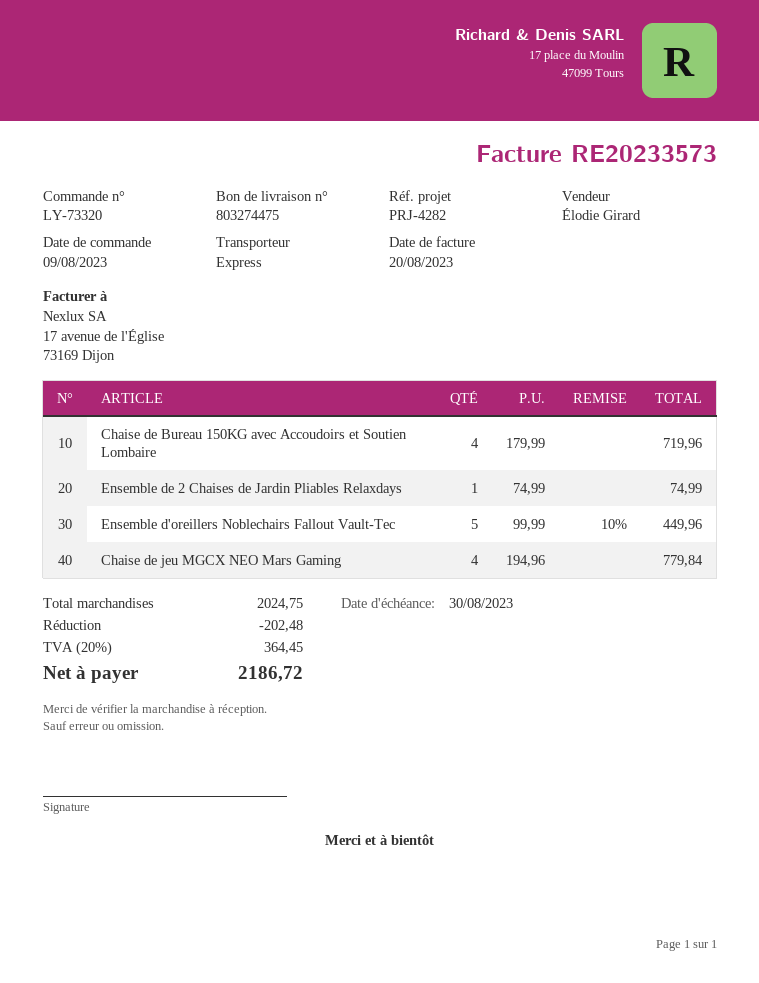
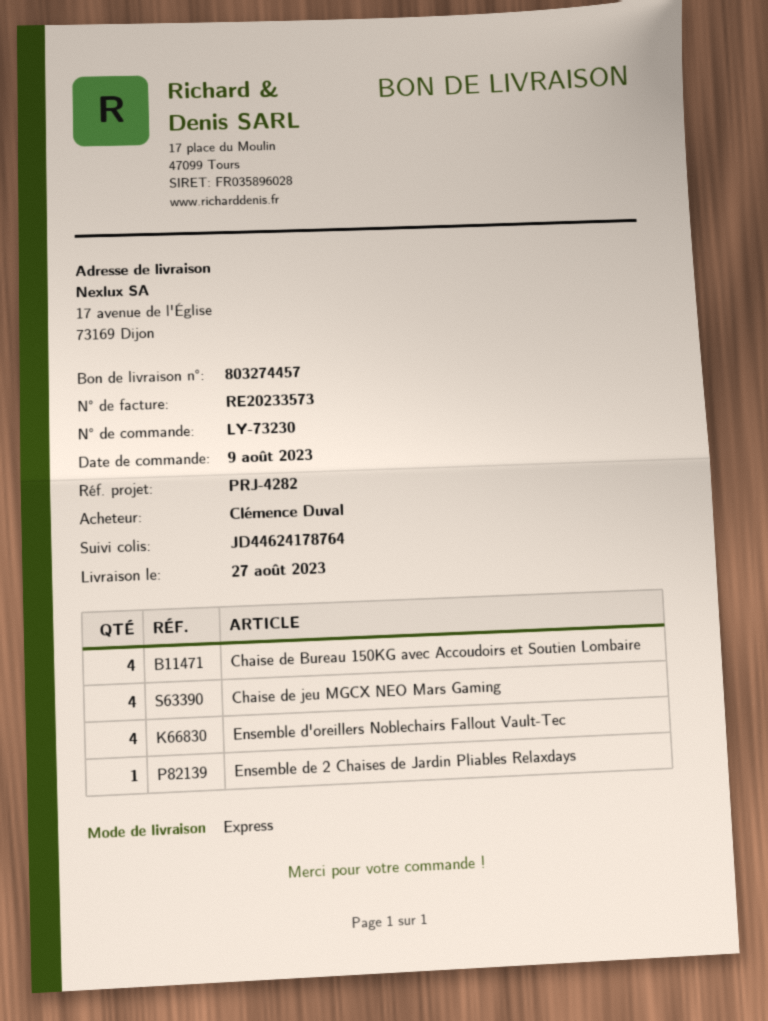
order number: LY-73320 -> LY-73230
delivery note number: 803274475 -> 803274457
Ensemble d'oreillers Noblechairs Fallout Vault-Tec: 5 -> 4

